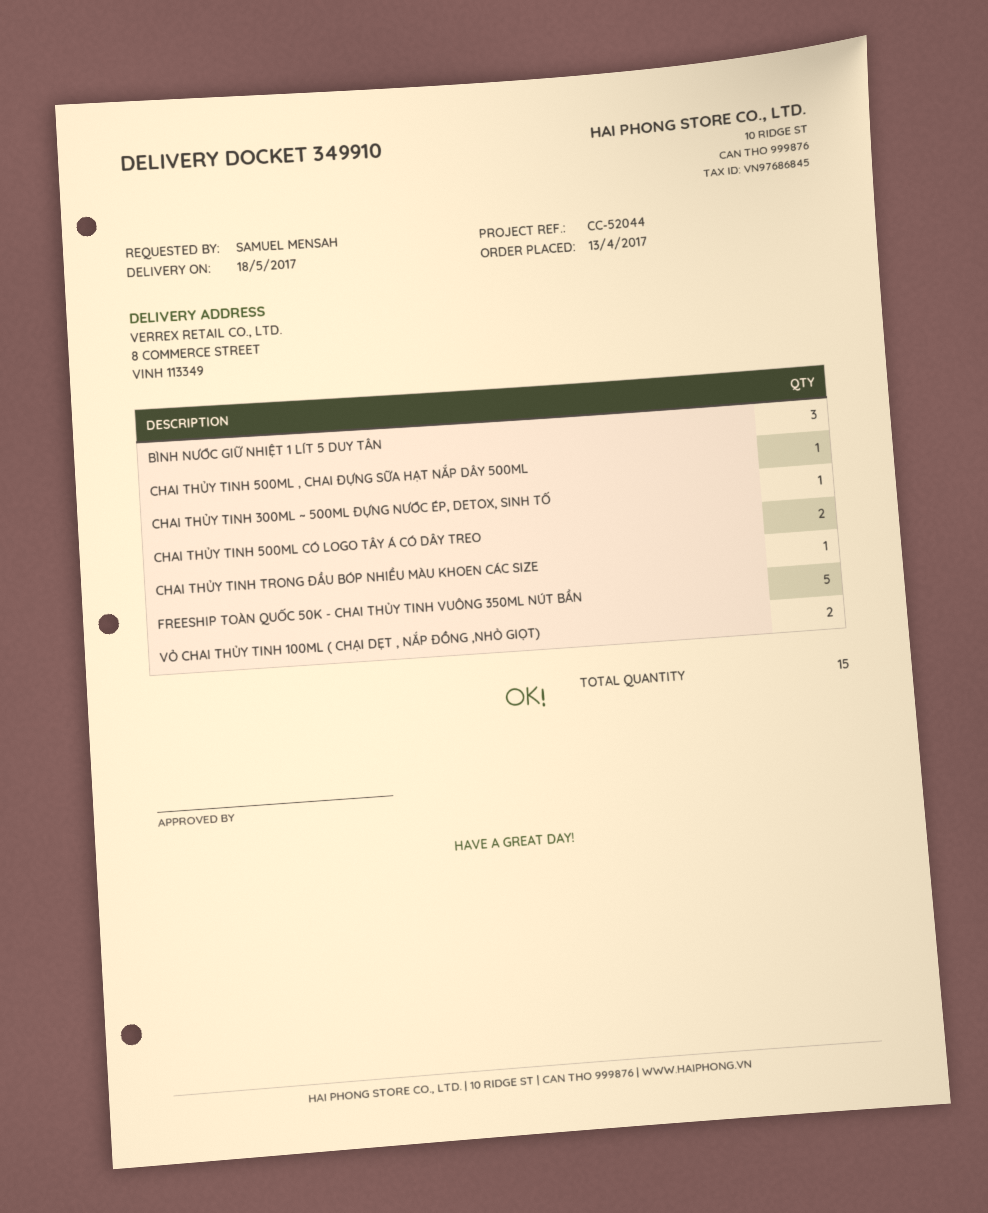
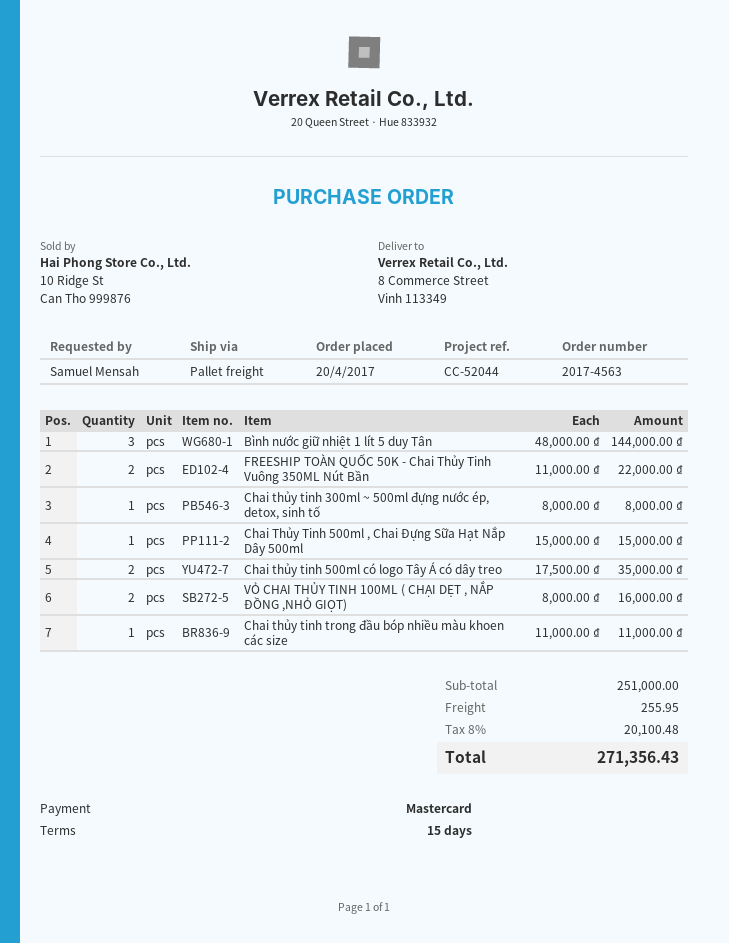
order date: 2017-04-13 -> 2017-04-20
FREESHIP TOÀN QUỐC 50K - CHAI THỦY TINH VUÔNG 350ML NÚT BẦN: 5 -> 2

